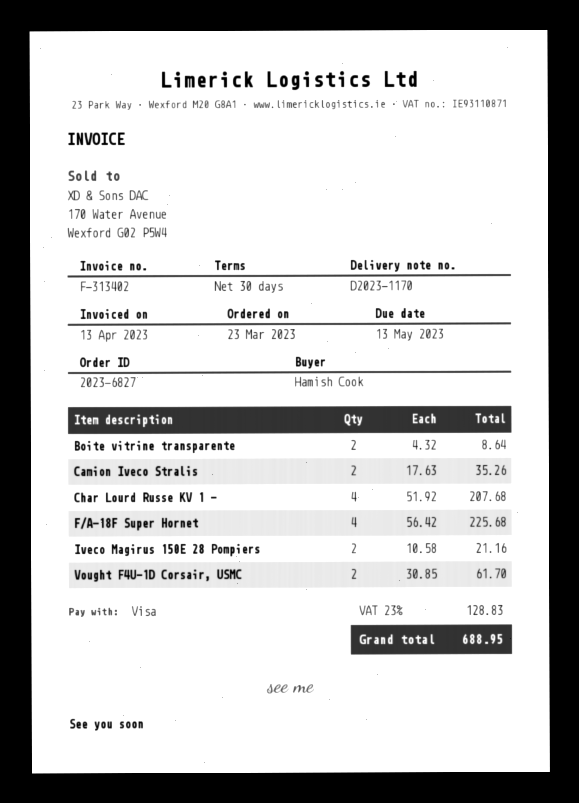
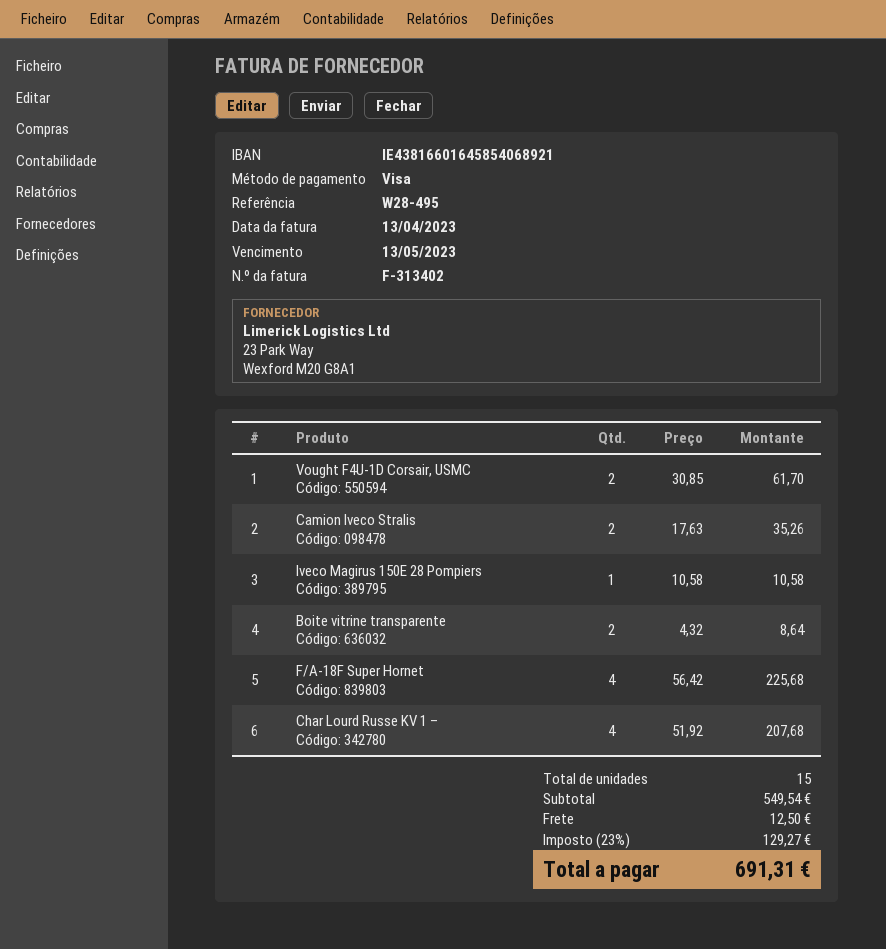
Iveco Magirus 150E 28 Pompiers: 2 x 10.58 = 21.16 -> 1 x 10.58 = 10.58
shipping: none -> 12.50
tax: 23% = 128.83 -> 23% = 129.27
total: 688.95 -> 691.31

